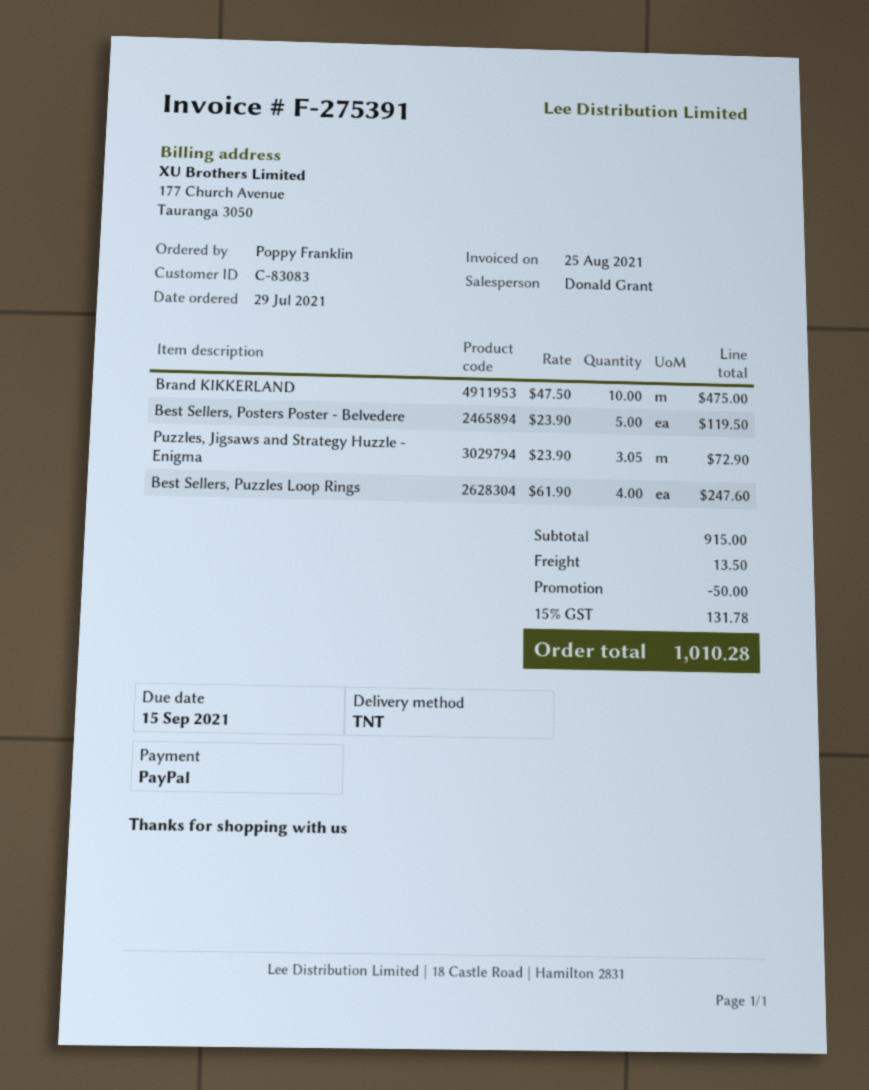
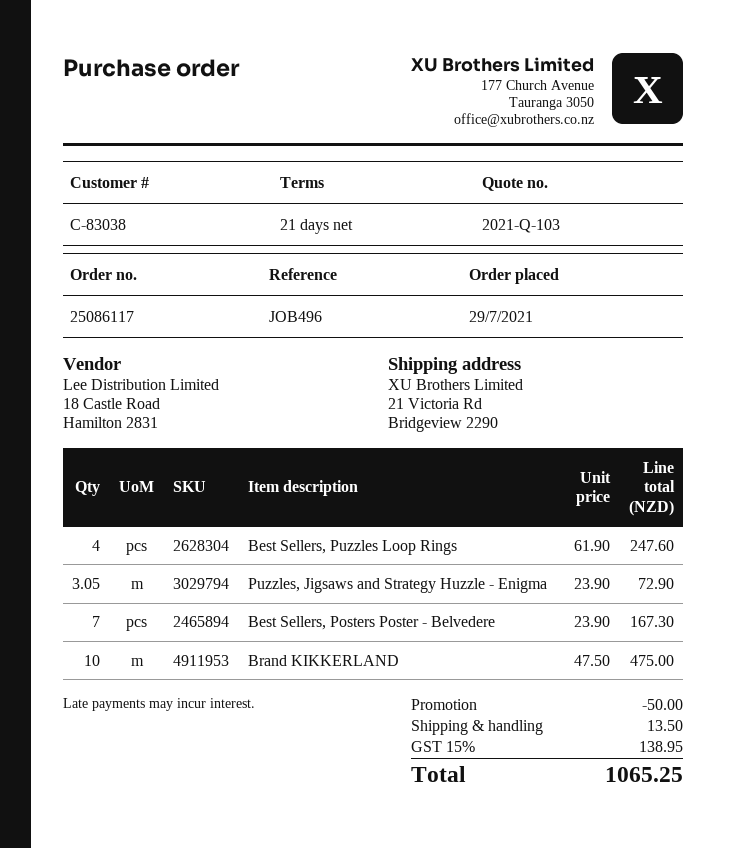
customer number: C-83083 -> C-83038
Best Sellers, Posters Poster - Belvedere: 5 x 23.90 = 119.50 -> 7 x 23.90 = 167.30
tax: 15% = 131.78 -> 15% = 138.95
total: 1010.28 -> 1065.25

